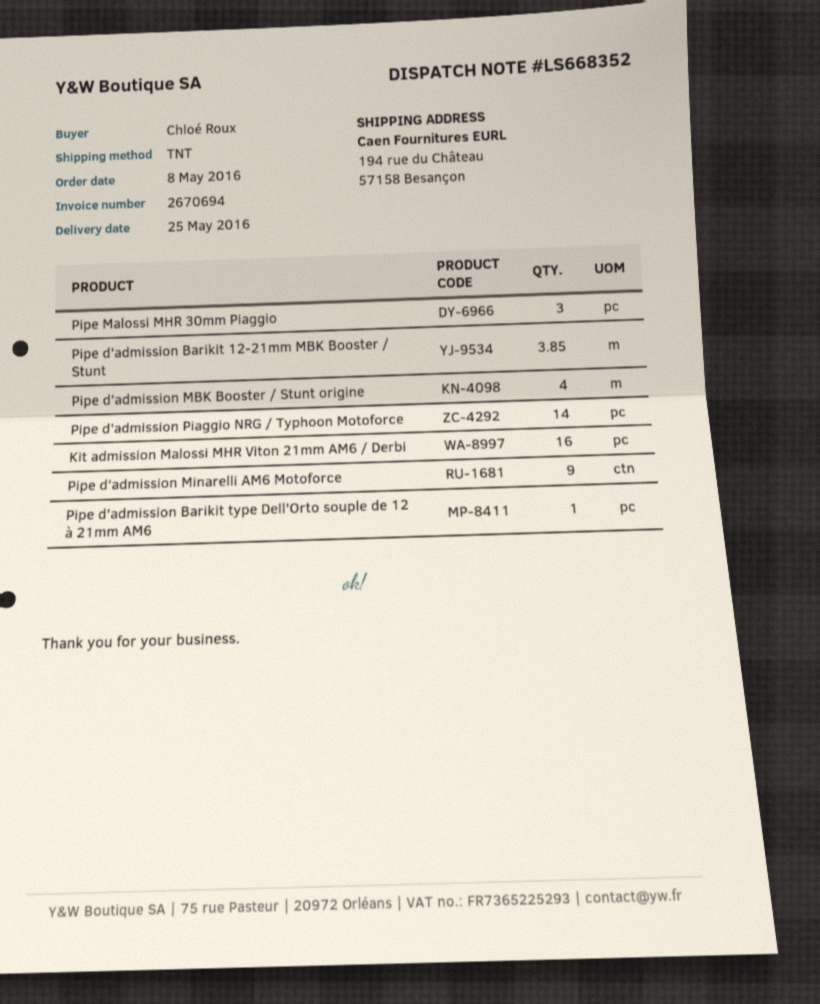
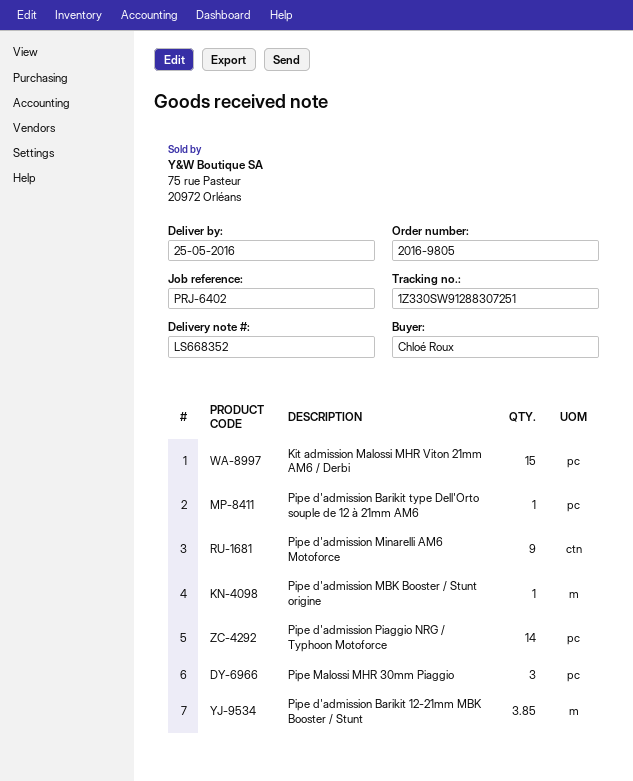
Pipe d'admission MBK Booster / Stunt origine: 4 -> 1
Kit admission Malossi MHR Viton 21mm AM6 / Derbi: 16 -> 15

